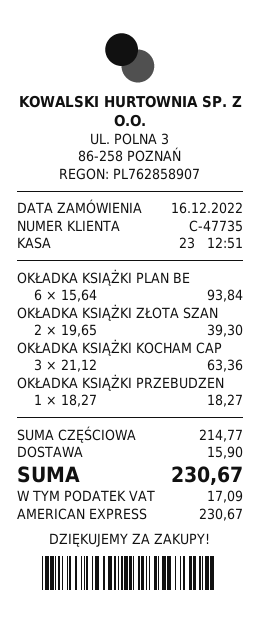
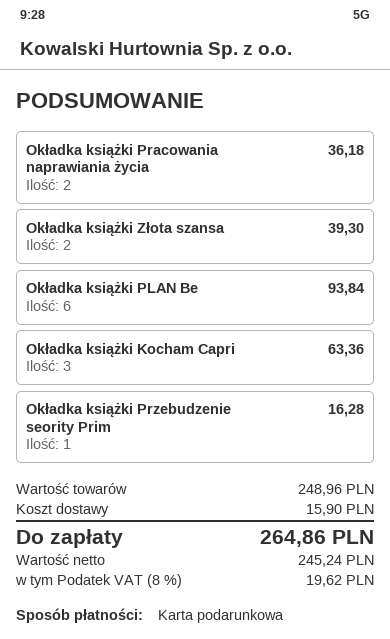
payment method: American Express -> gift card
OKŁADKA KSIĄŻKI PRZEBUDZEN: 1 for 18.27 -> 1 for 16.28
Okładka książki Pracowania naprawiania życia: none -> 2 for 36.18
subtotal: 214.77 -> 248.96
tax: 17.09 -> 19.62
total: 230.67 -> 264.86

